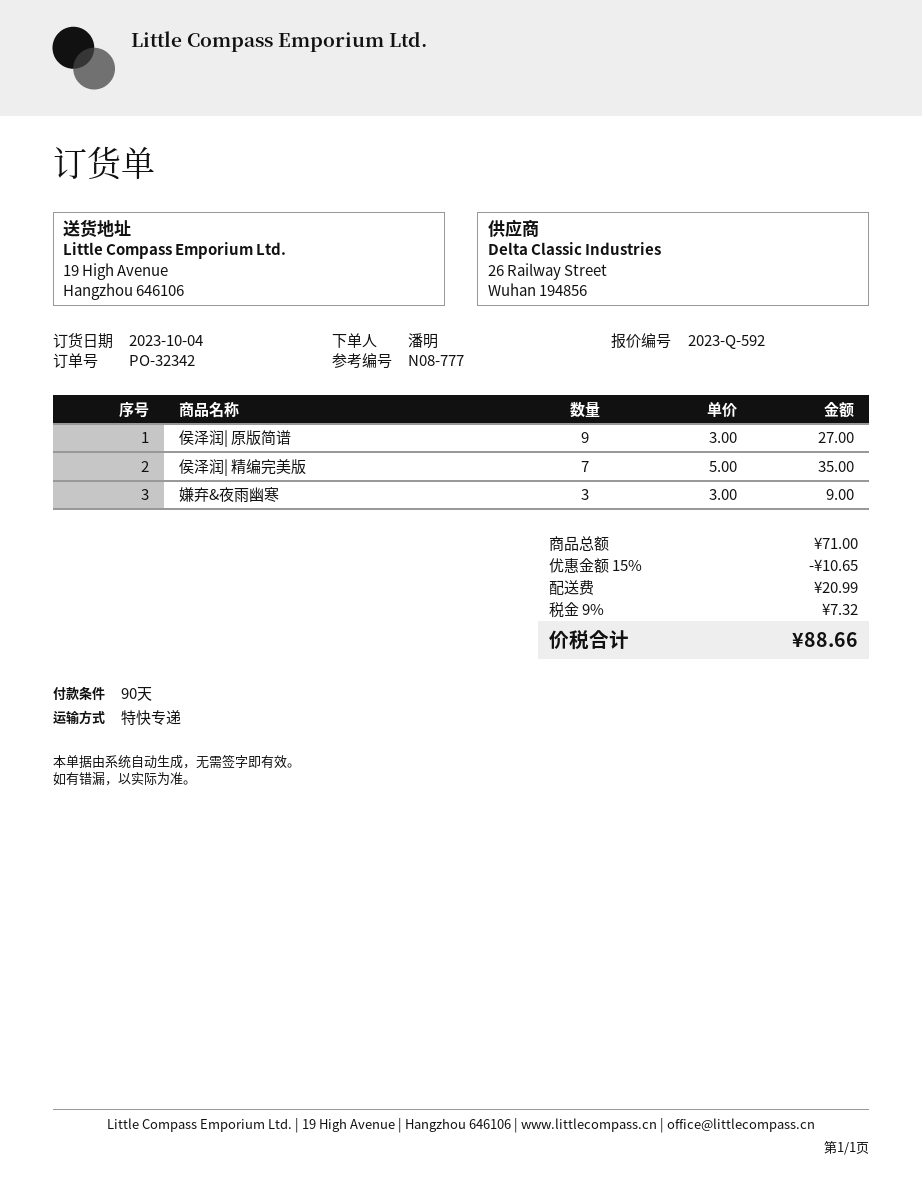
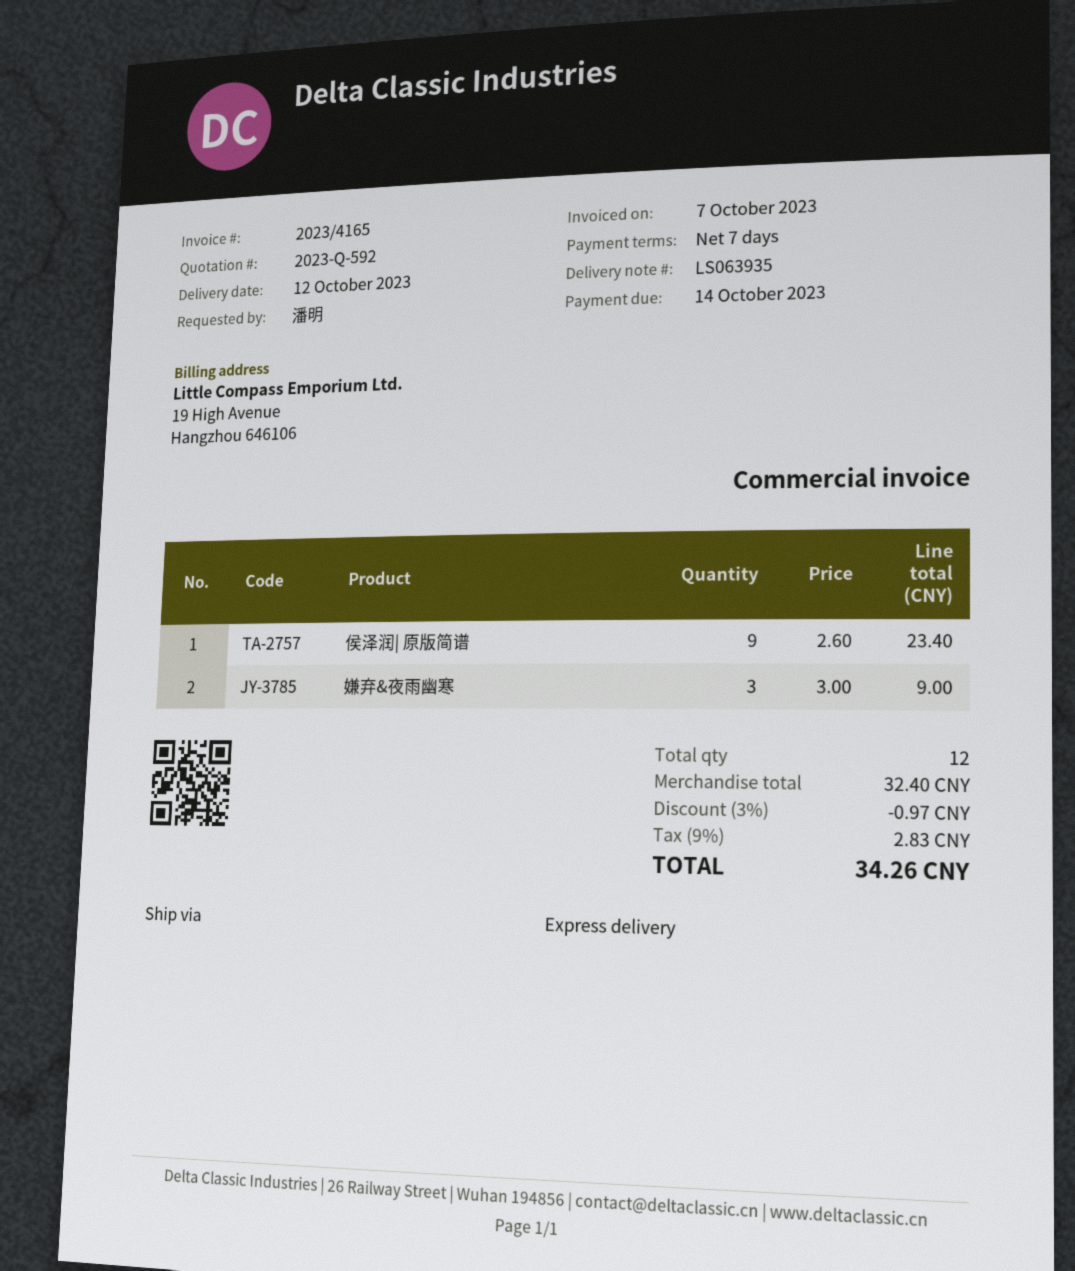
payment terms: 90 days -> 7 days
侯泽润| 原版简谱: 9 x 3.00 = 27.00 -> 9 x 2.60 = 23.40
侯泽润| 精编完美版: 7 x 5.00 = 35.00 -> none
subtotal: 71.00 -> 32.40
discount: 15% = 10.65 -> 3% = 0.97
shipping: 20.99 -> none
tax: 9% = 7.32 -> 9% = 2.83
total: 88.66 -> 34.26

